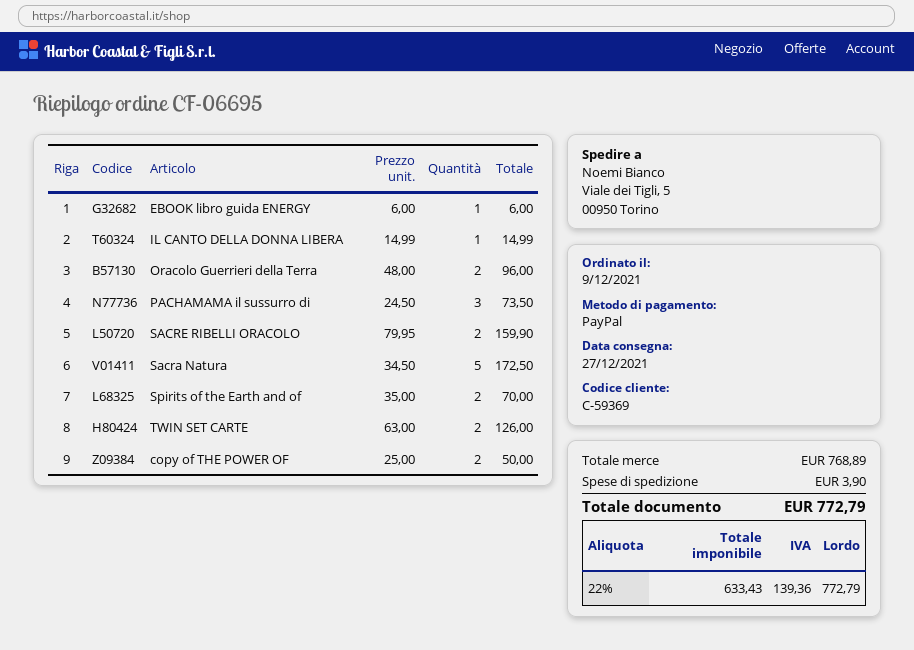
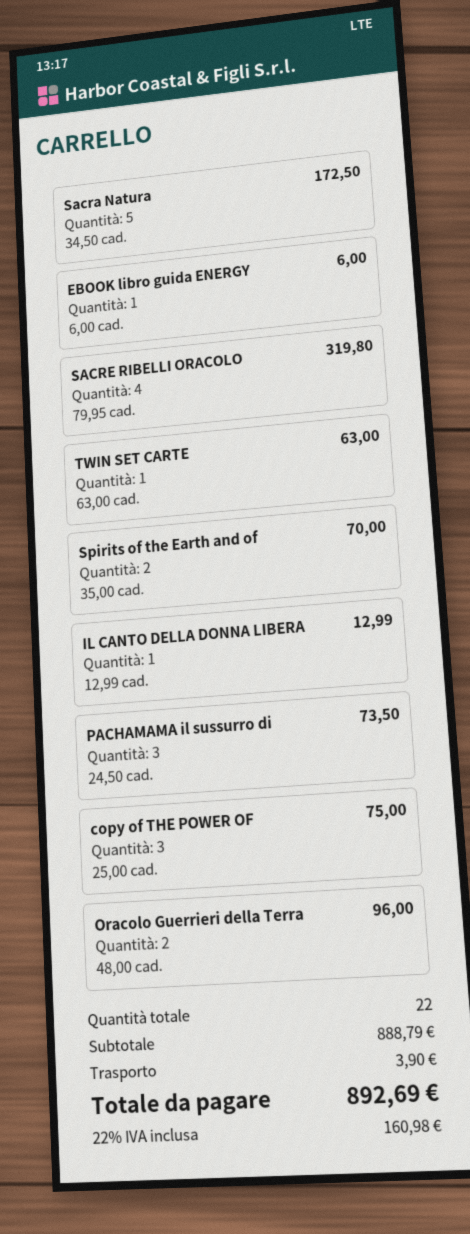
IL CANTO DELLA DONNA LIBERA: 1 x 14.99 = 14.99 -> 1 x 12.99 = 12.99
SACRE RIBELLI ORACOLO: 2 x 79.95 = 159.90 -> 4 x 79.95 = 319.80
TWIN SET CARTE: 2 x 63.00 = 126.00 -> 1 x 63.00 = 63.00
copy of THE POWER OF: 2 x 25.00 = 50.00 -> 3 x 25.00 = 75.00
subtotal: 768.89 -> 888.79
tax: 22% = 139.36 -> 22% = 160.98
total: 772.79 -> 892.69

